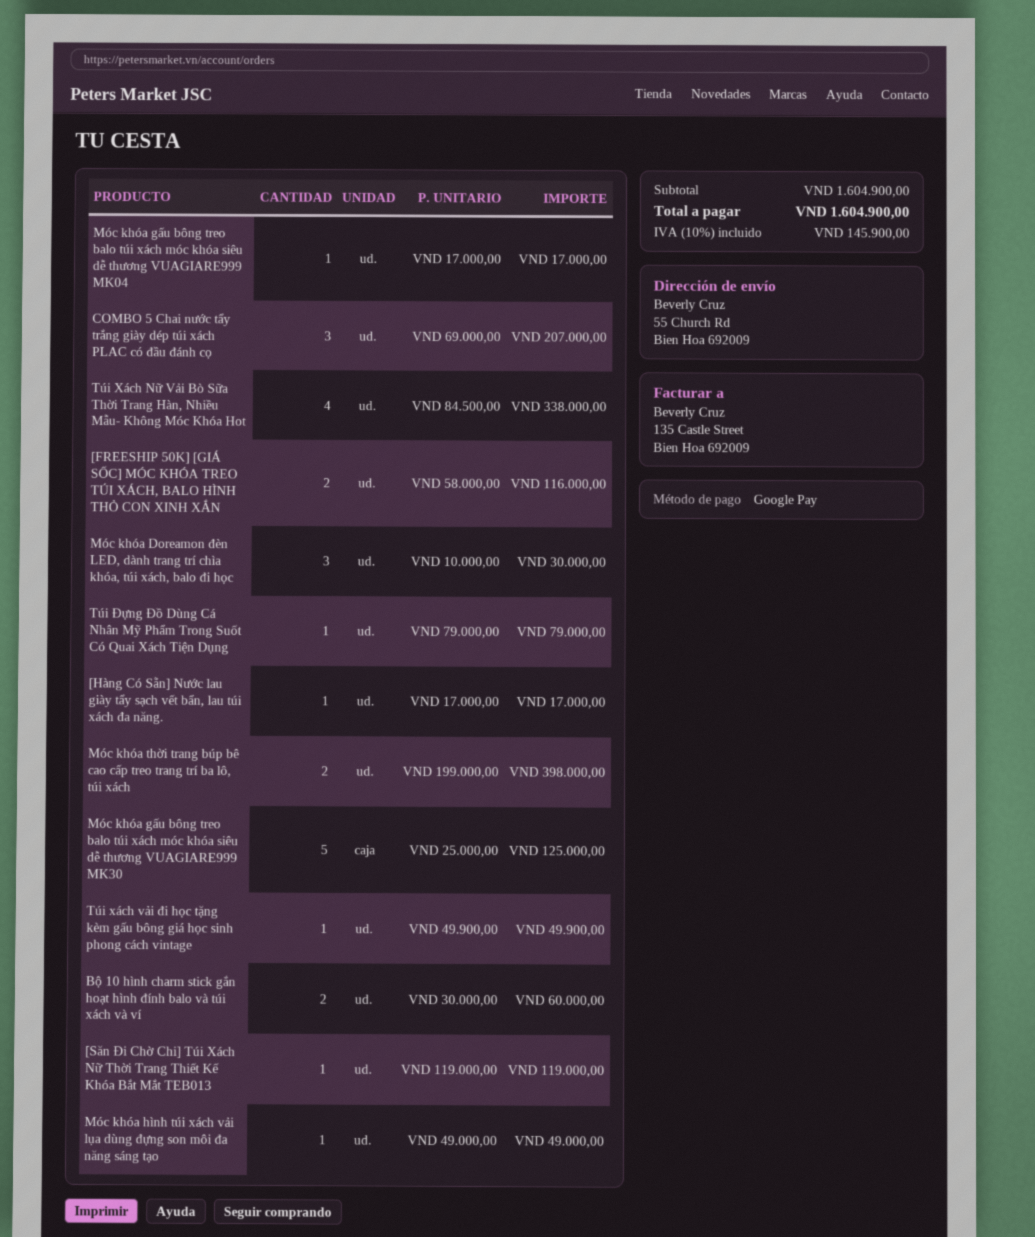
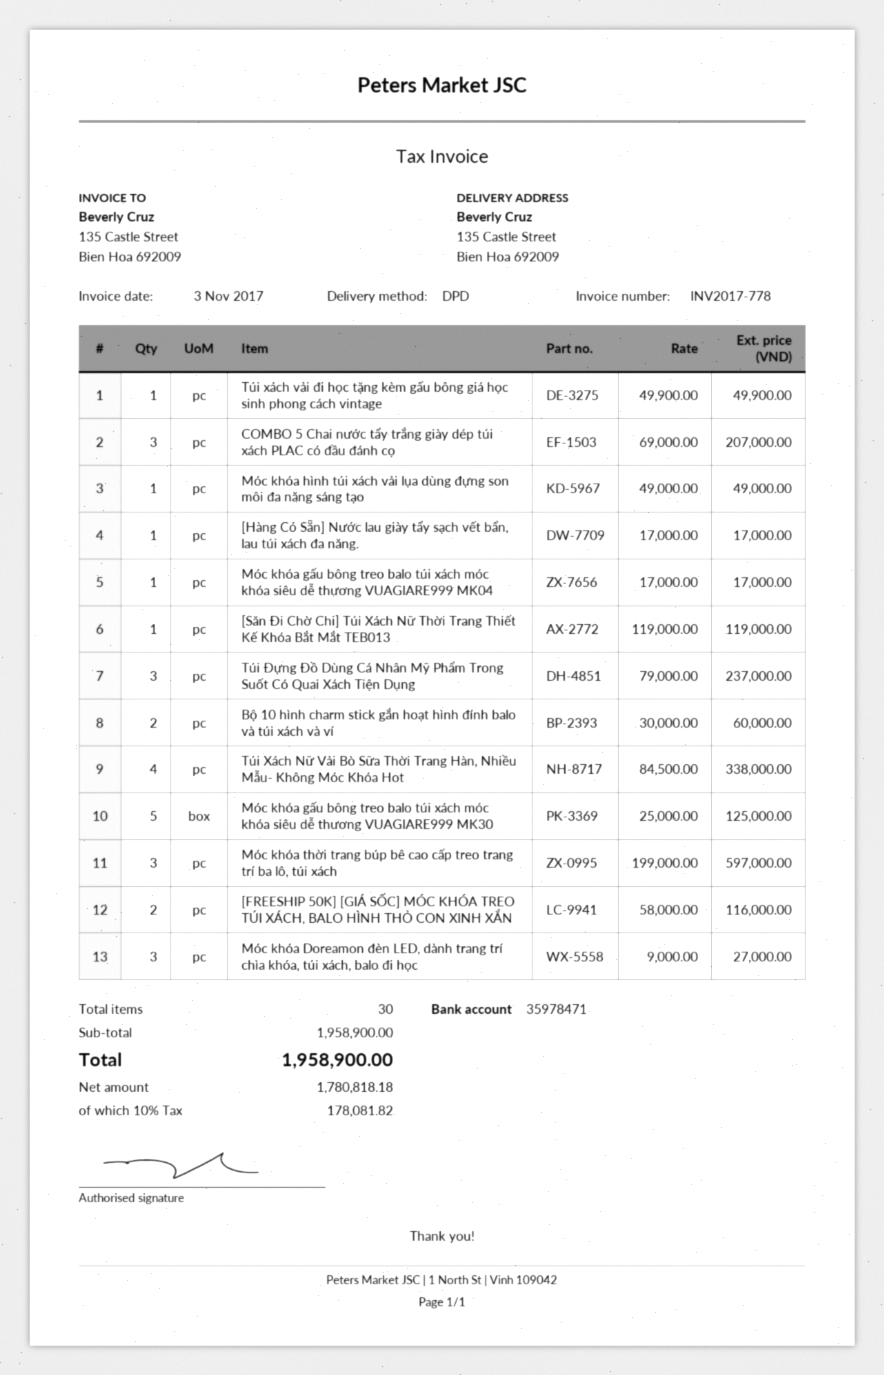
ship to: 55 Church Rd, Bien Hoa 692009 -> 135 Castle Street, Bien Hoa 692009
Móc khóa Doreamon đèn LED, dành trang trí chìa khóa, túi xách, balo đi học: 3 x 10000.00 = 30000.00 -> 3 x 9000.00 = 27000.00
Túi Đựng Đồ Dùng Cá Nhân Mỹ Phẩm Trong Suốt Có Quai Xách Tiện Dụng: 1 x 79000.00 = 79000.00 -> 3 x 79000.00 = 237000.00
Móc khóa thời trang búp bê cao cấp treo trang trí ba lô, túi xách: 2 x 199000.00 = 398000.00 -> 3 x 199000.00 = 597000.00
subtotal: 1604900.00 -> 1958900.00
tax: 10% = 145900.00 -> 10% = 178081.82
total: 1604900.00 -> 1958900.00

